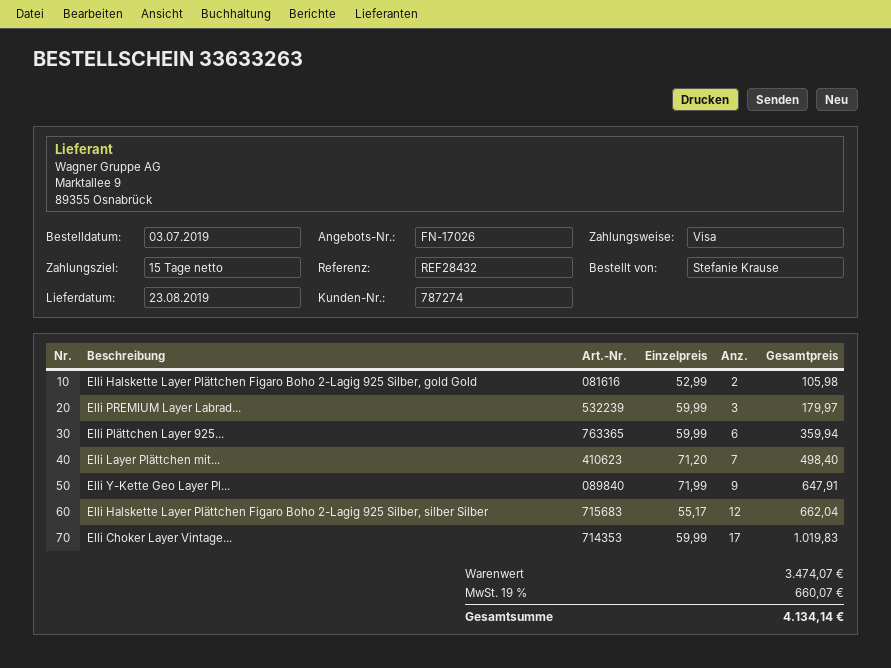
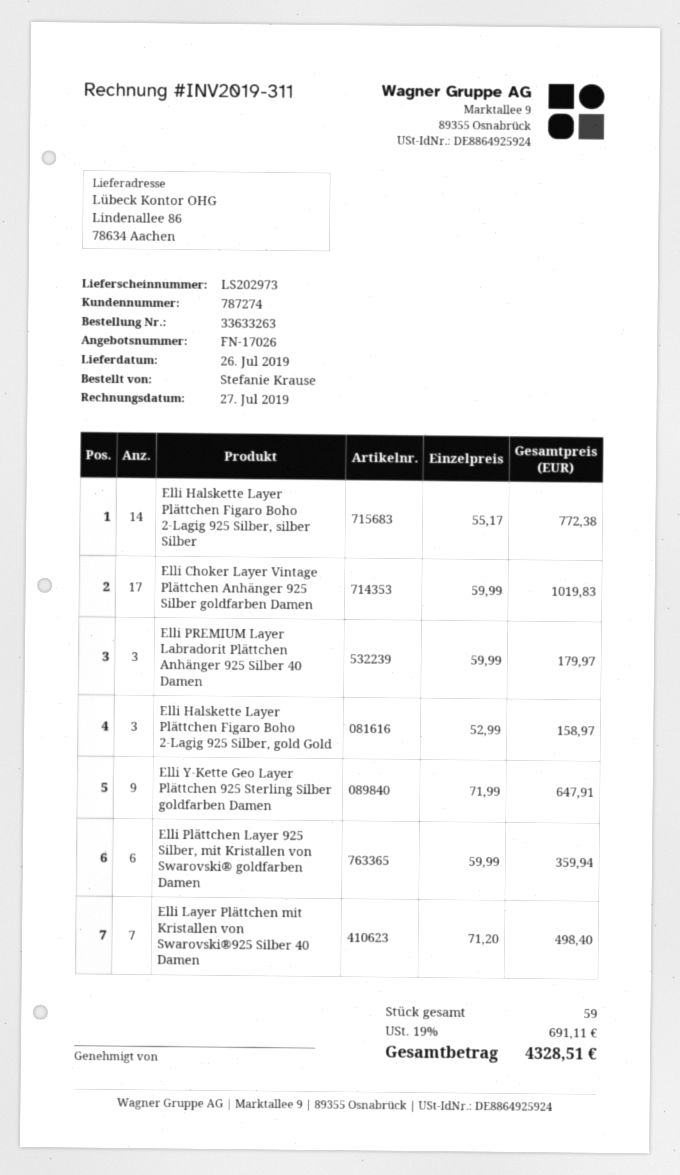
delivery date: 2019-08-23 -> 2019-07-26
Elli Halskette Layer Plättchen Figaro Boho 2-Lagig 925 Silber, gold Gold: 2 x 52.99 = 105.98 -> 3 x 52.99 = 158.97
Elli Halskette Layer Plättchen Figaro Boho 2-Lagig 925 Silber, silber Silber: 12 x 55.17 = 662.04 -> 14 x 55.17 = 772.38
tax: 19% = 660.07 -> 19% = 691.11
total: 4134.14 -> 4328.51

